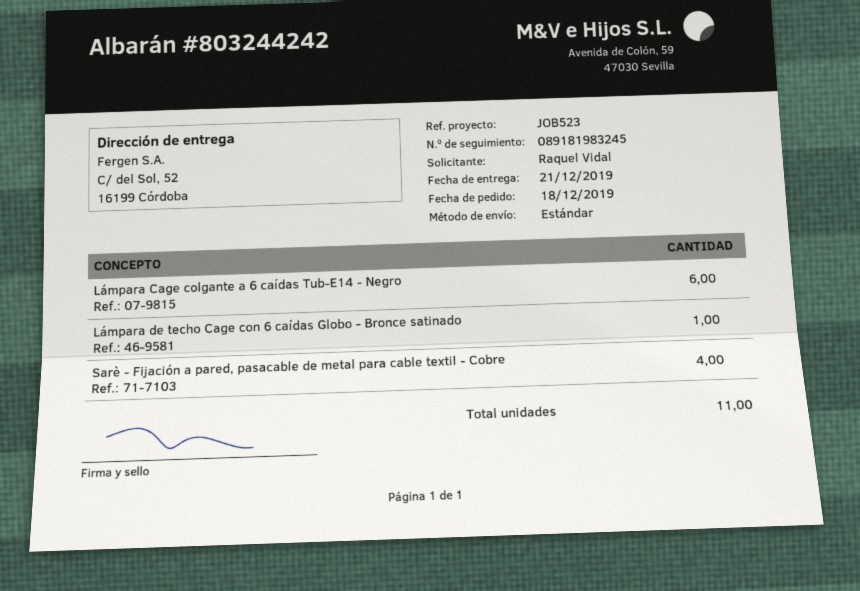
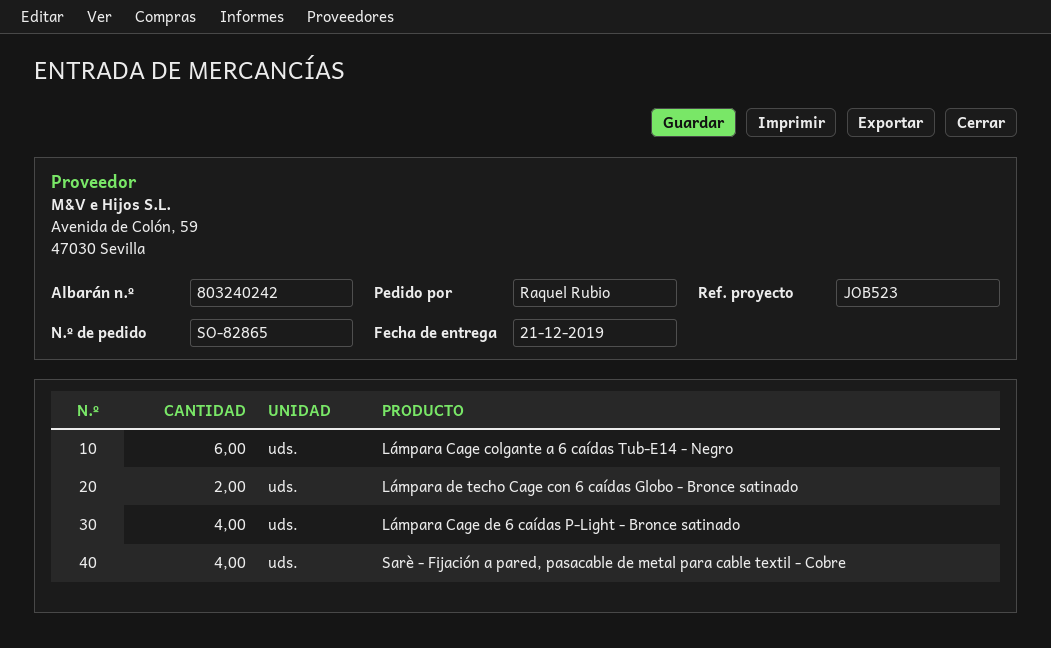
delivery note number: 803244242 -> 803240242
ordered by: Raquel Vidal -> Raquel Rubio
Lámpara de techo Cage con 6 caídas Globo - Bronce satinado: 1 -> 2
Lámpara Cage de 6 caídas P-Light - Bronce satinado: none -> 4

